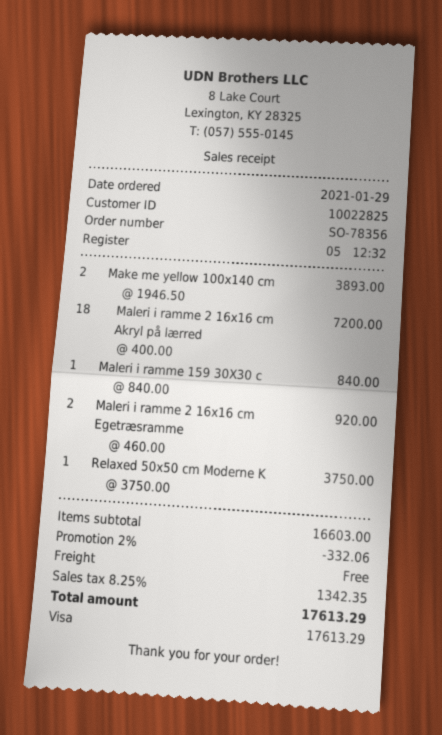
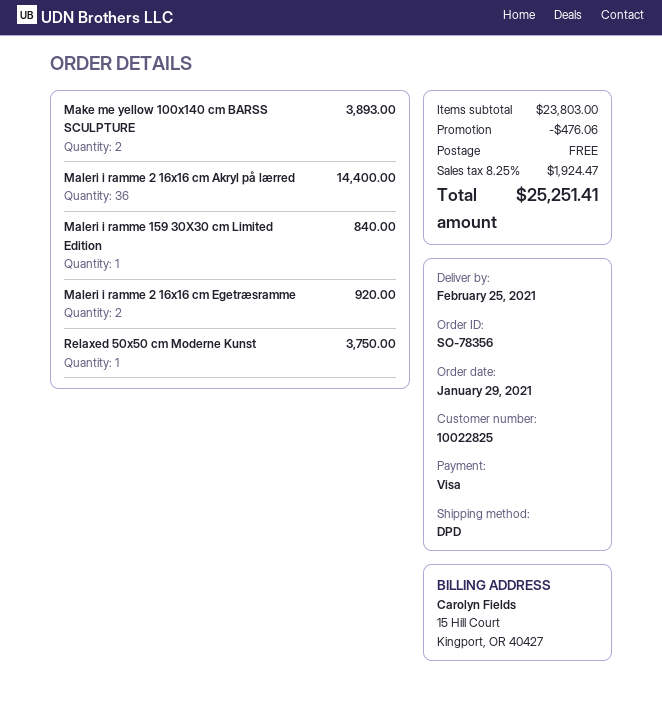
Maleri i ramme 2 16x16 cm Akryl på lærred: 18 for 7200.00 -> 36 for 14400.00
subtotal: 16603.00 -> 23803.00
discount: 332.06 -> 476.06
tax: 8.25% = 1342.35 -> 8.25% = 1924.47
total: 17613.29 -> 25251.41

